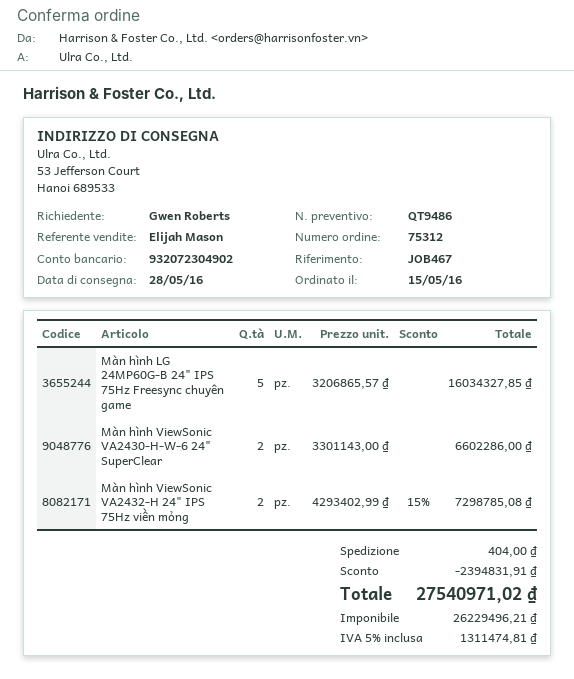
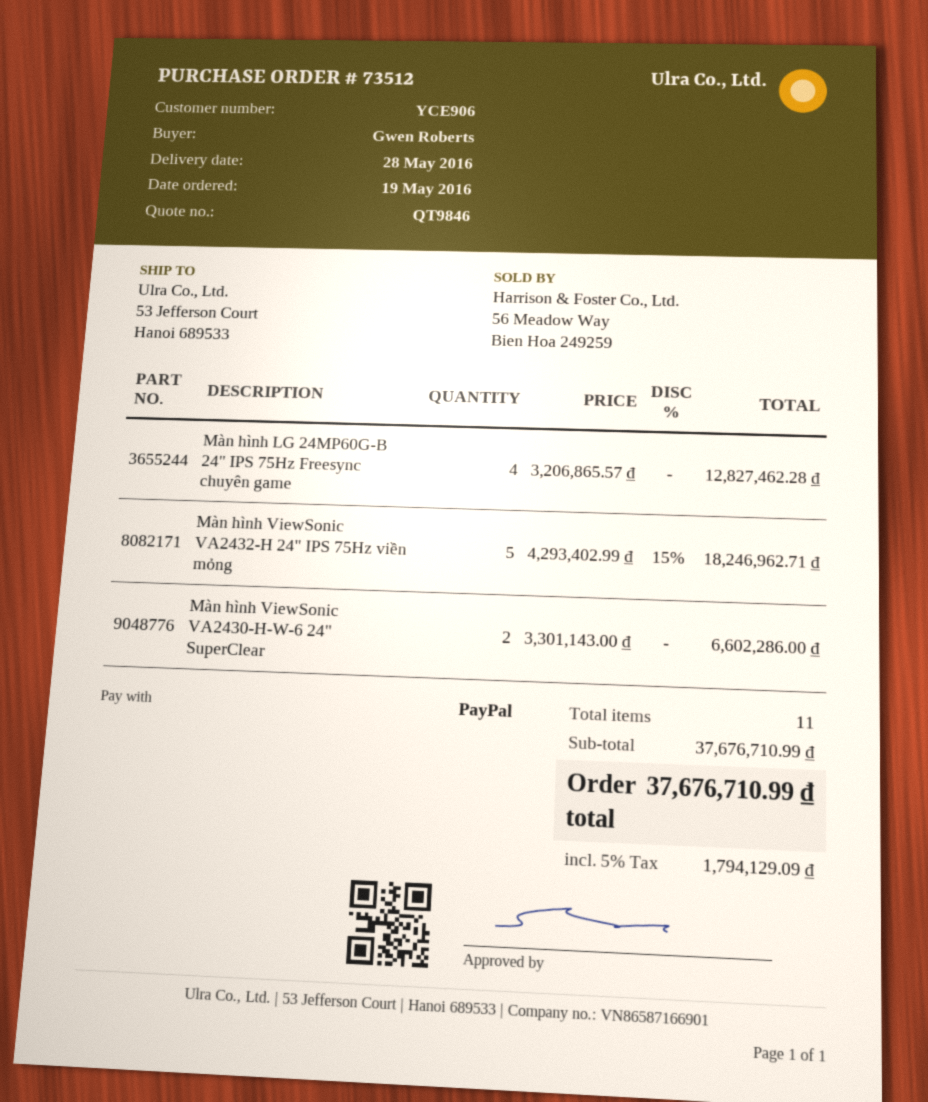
quote number: QT9486 -> QT9846
order number: 75312 -> 73512
order date: 2016-05-15 -> 2016-05-19
Màn hình LG 24MP60G-B 24" IPS 75Hz Freesync chuyên game: 5 x 3206865.57 = 16034327.85 -> 4 x 3206865.57 = 12827462.28
Màn hình ViewSonic VA2432-H 24" IPS 75Hz viền mỏng: 2 x 4293402.99 - 15% = 7298785.08 -> 5 x 4293402.99 - 15% = 18246962.71
discount: 2394831.91 -> none
shipping: 404.00 -> none
tax: 5% = 1311474.81 -> 5% = 1794129.09
total: 27540971.02 -> 37676710.99

